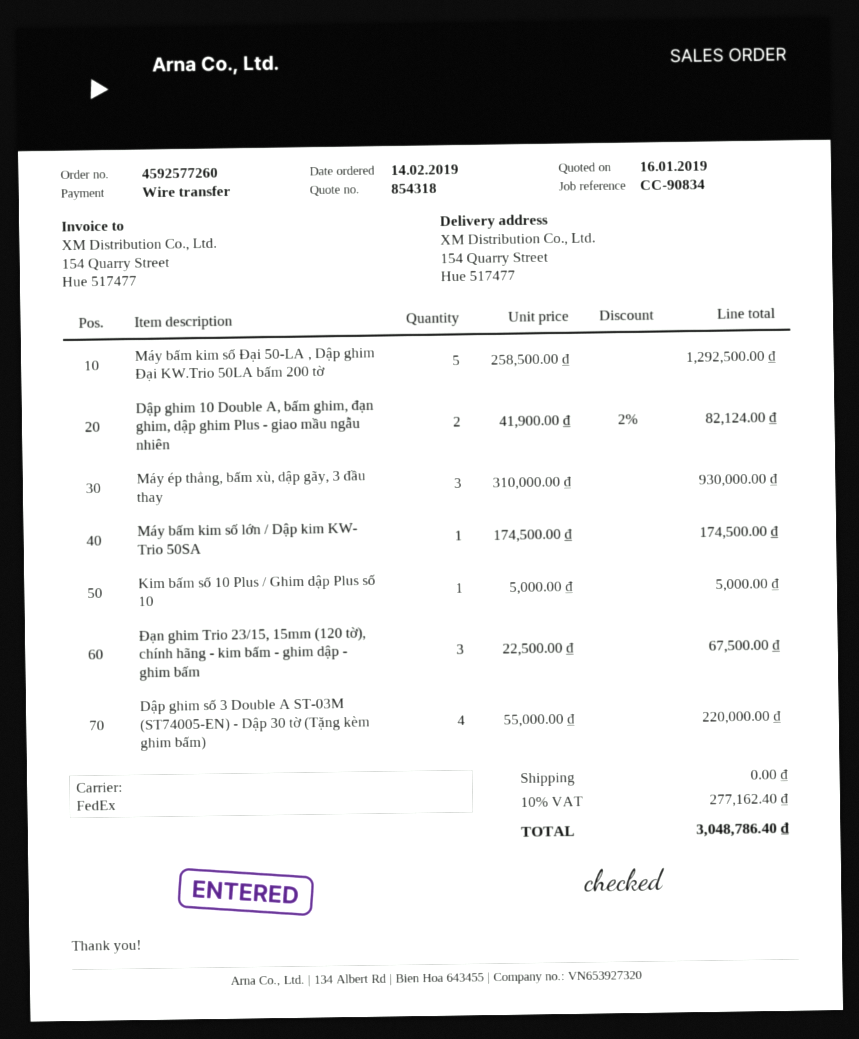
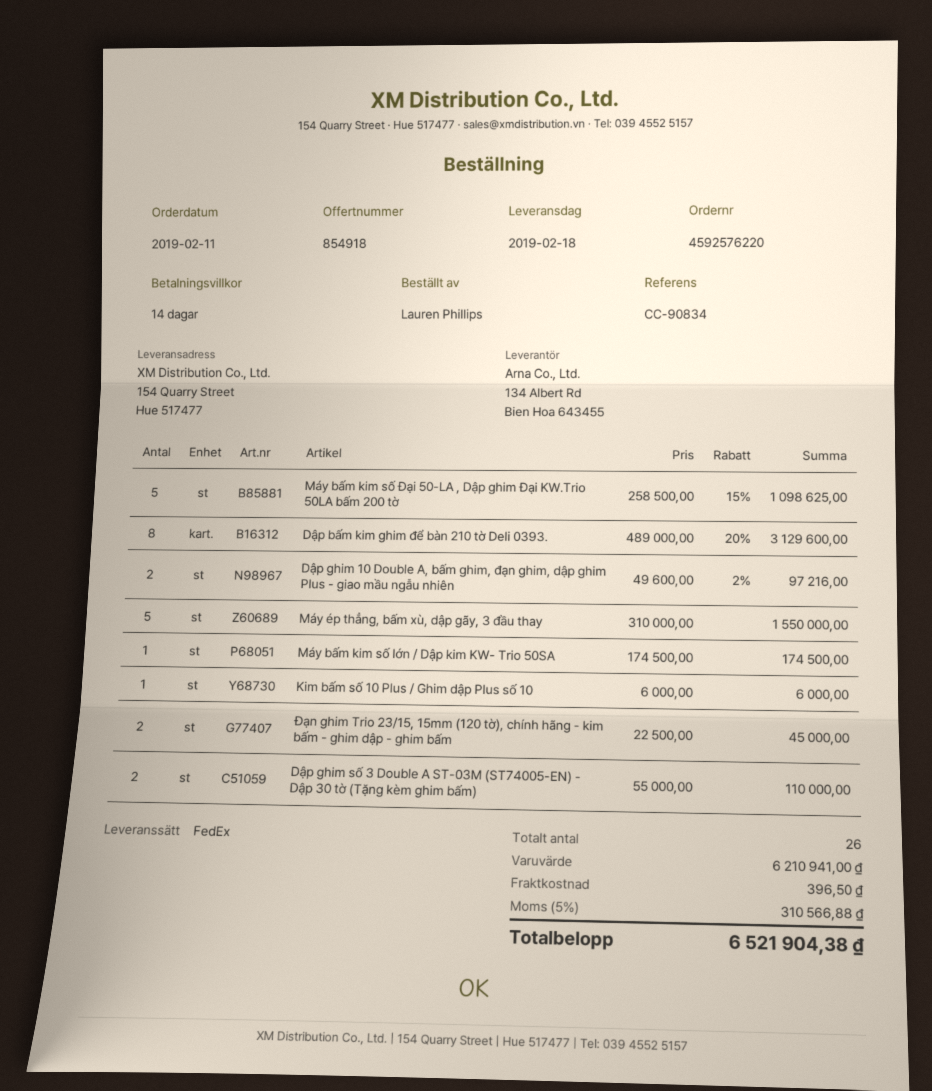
quote number: 854318 -> 854918
order number: 4592577260 -> 4592576220
order date: 2019-02-14 -> 2019-02-11
Máy bấm kim số Đại 50-LA , Dập ghim Đại KW.Trio 50LA bấm 200 tờ: 5 x 258500.00 = 1292500.00 -> 5 x 258500.00 - 15% = 1098625.00
Dập ghim 10 Double A, bấm ghim, đạn ghim, dập ghim Plus - giao mầu ngẫu nhiên: 2 x 41900.00 - 2% = 82124.00 -> 2 x 49600.00 - 2% = 97216.00
Máy ép thẳng, bấm xù, dập gãy, 3 đầu thay: 3 x 310000.00 = 930000.00 -> 5 x 310000.00 = 1550000.00
Kim bấm số 10 Plus / Ghim dập Plus số 10: 1 x 5000.00 = 5000.00 -> 1 x 6000.00 = 6000.00
Đạn ghim Trio 23/15, 15mm (120 tờ), chính hãng - kim bấm - ghim dập - ghim bấm: 3 x 22500.00 = 67500.00 -> 2 x 22500.00 = 45000.00
Dập ghim số 3 Double A ST-03M (ST74005-EN) - Dập 30 tờ (Tặng kèm ghim bấm): 4 x 55000.00 = 220000.00 -> 2 x 55000.00 = 110000.00
Dập bấm kim ghim để bàn 210 tờ Deli 0393.: none -> 8 x 489000.00 - 20% = 3129600.00
shipping: 0.00 -> 396.50
tax: 10% = 277162.40 -> 5% = 310566.88
total: 3048786.40 -> 6521904.38

